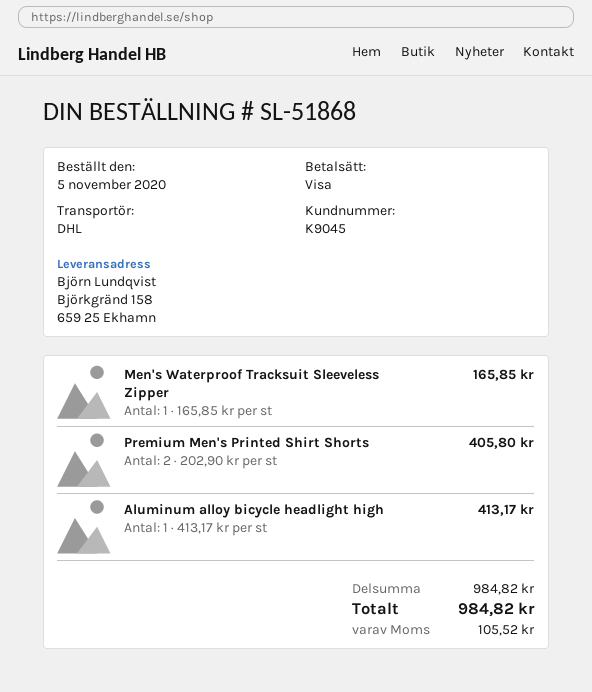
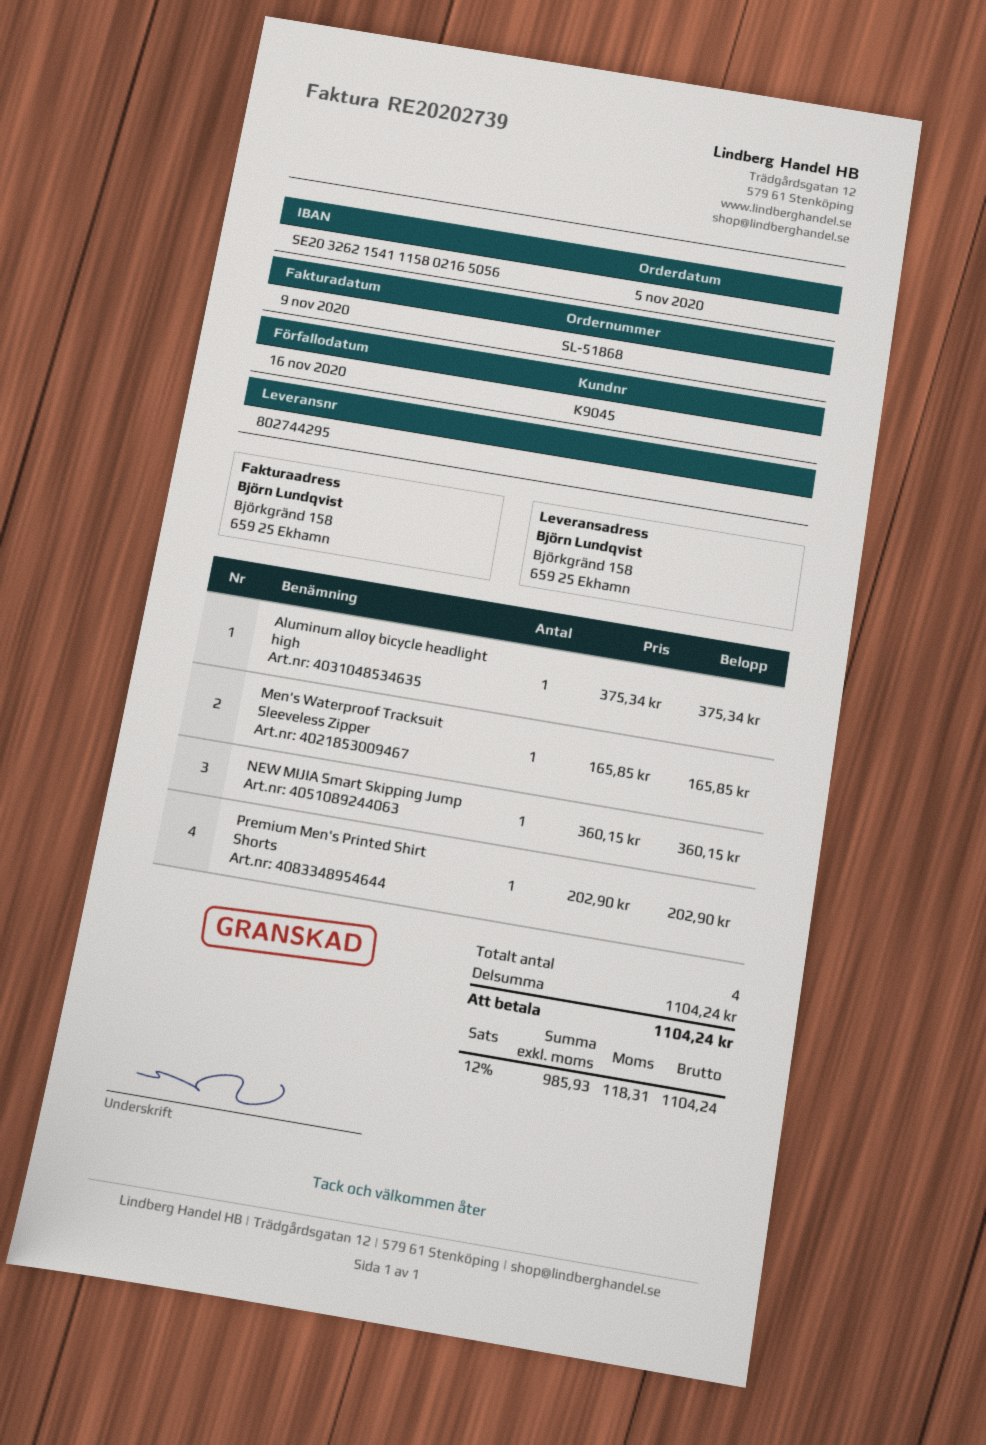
Premium Men's Printed Shirt Shorts: 2 x 202.90 = 405.80 -> 1 x 202.90 = 202.90
Aluminum alloy bicycle headlight high: 1 x 413.17 = 413.17 -> 1 x 375.34 = 375.34
NEW MIJIA Smart Skipping Jump: none -> 1 x 360.15 = 360.15
subtotal: 984.82 -> 1104.24
tax: 105.52 -> 118.31
total: 984.82 -> 1104.24

